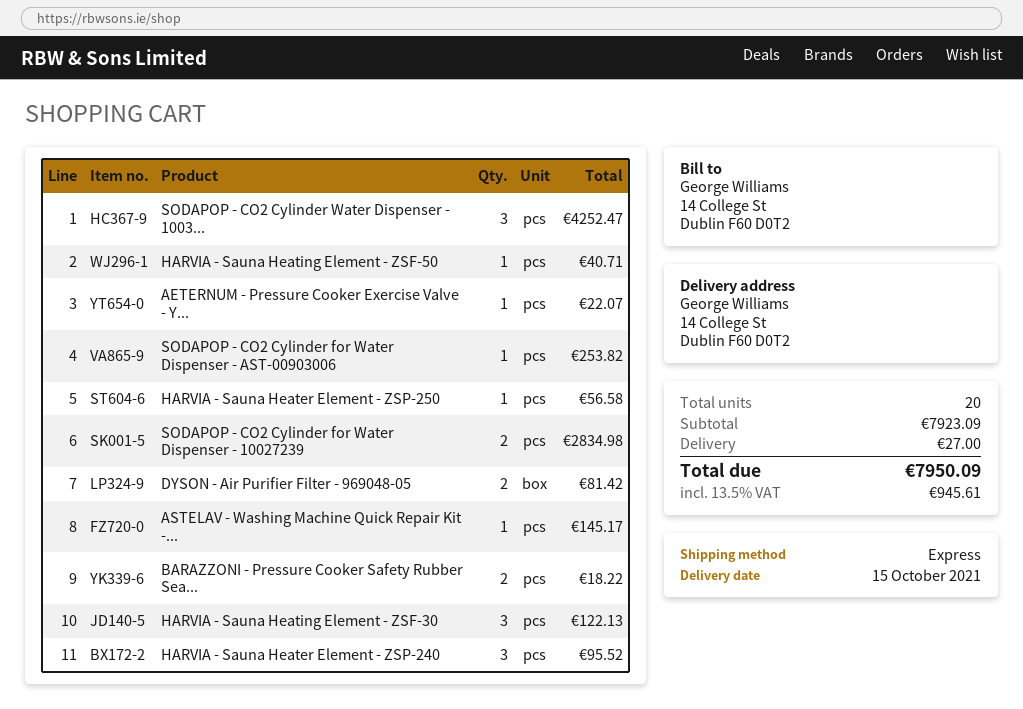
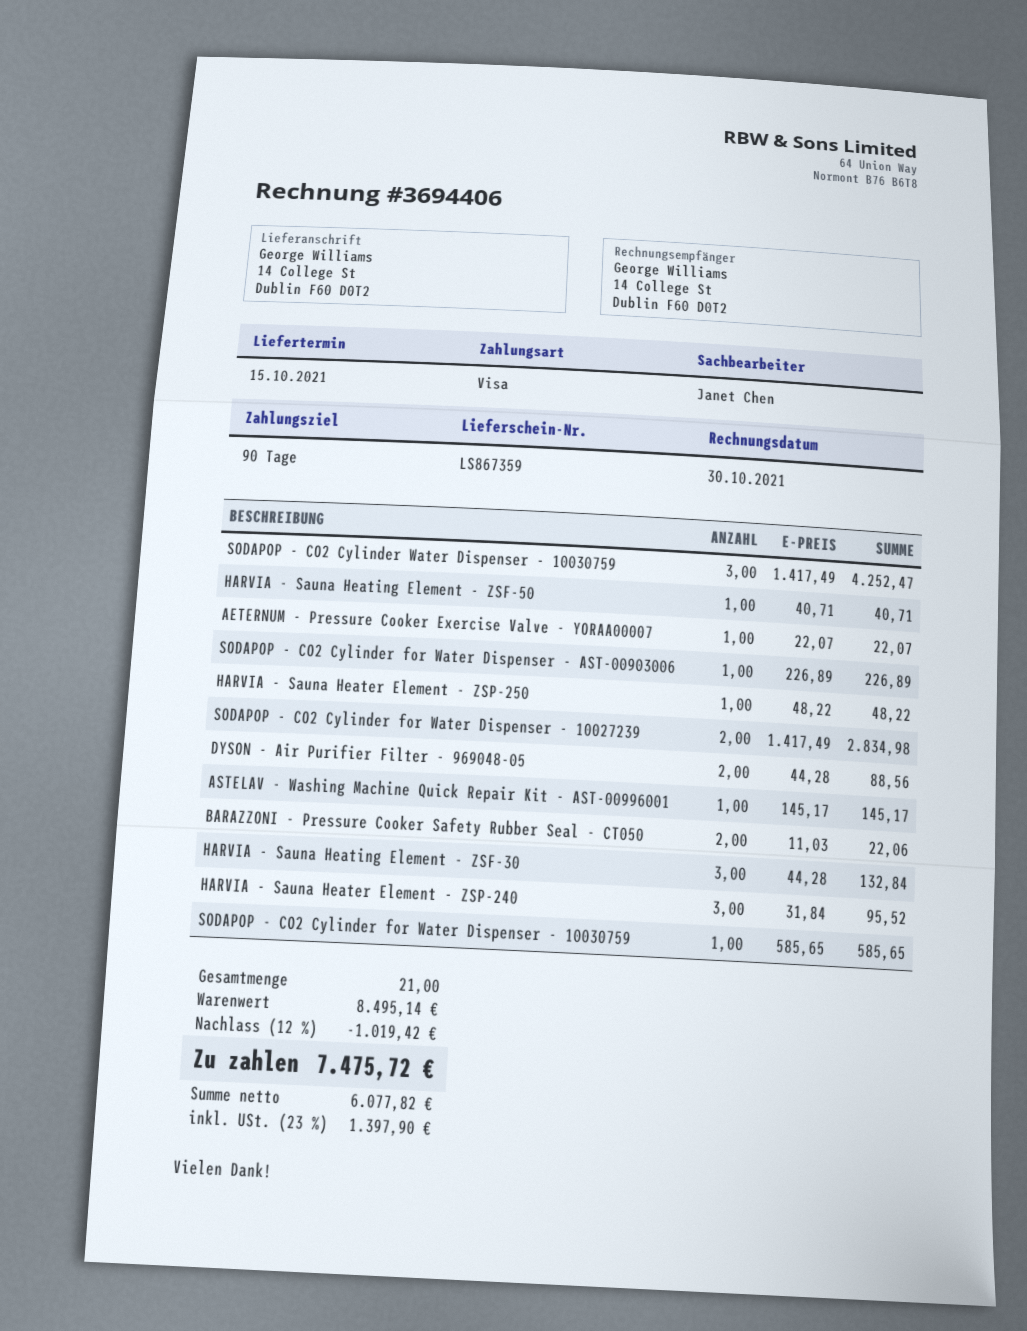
SODAPOP - CO2 Cylinder for Water Dispenser - AST-00903006: 1 for 253.82 -> 1 for 226.89
HARVIA - Sauna Heater Element - ZSP-250: 1 for 56.58 -> 1 for 48.22
DYSON - Air Purifier Filter - 969048-05: 2 for 81.42 -> 2 for 88.56
BARAZZONI - Pressure Cooker Safety Rubber Sea...: 2 for 18.22 -> 2 for 22.06
HARVIA - Sauna Heating Element - ZSF-30: 3 for 122.13 -> 3 for 132.84
SODAPOP - CO2 Cylinder for Water Dispenser - 10030759: none -> 1 for 585.65
total quantity: 20 -> 21
subtotal: 7923.09 -> 8495.14
discount: none -> 12% = 1019.42
shipping: 27.00 -> none
tax: 13.5% = 945.61 -> 23% = 1397.90
total: 7950.09 -> 7475.72

